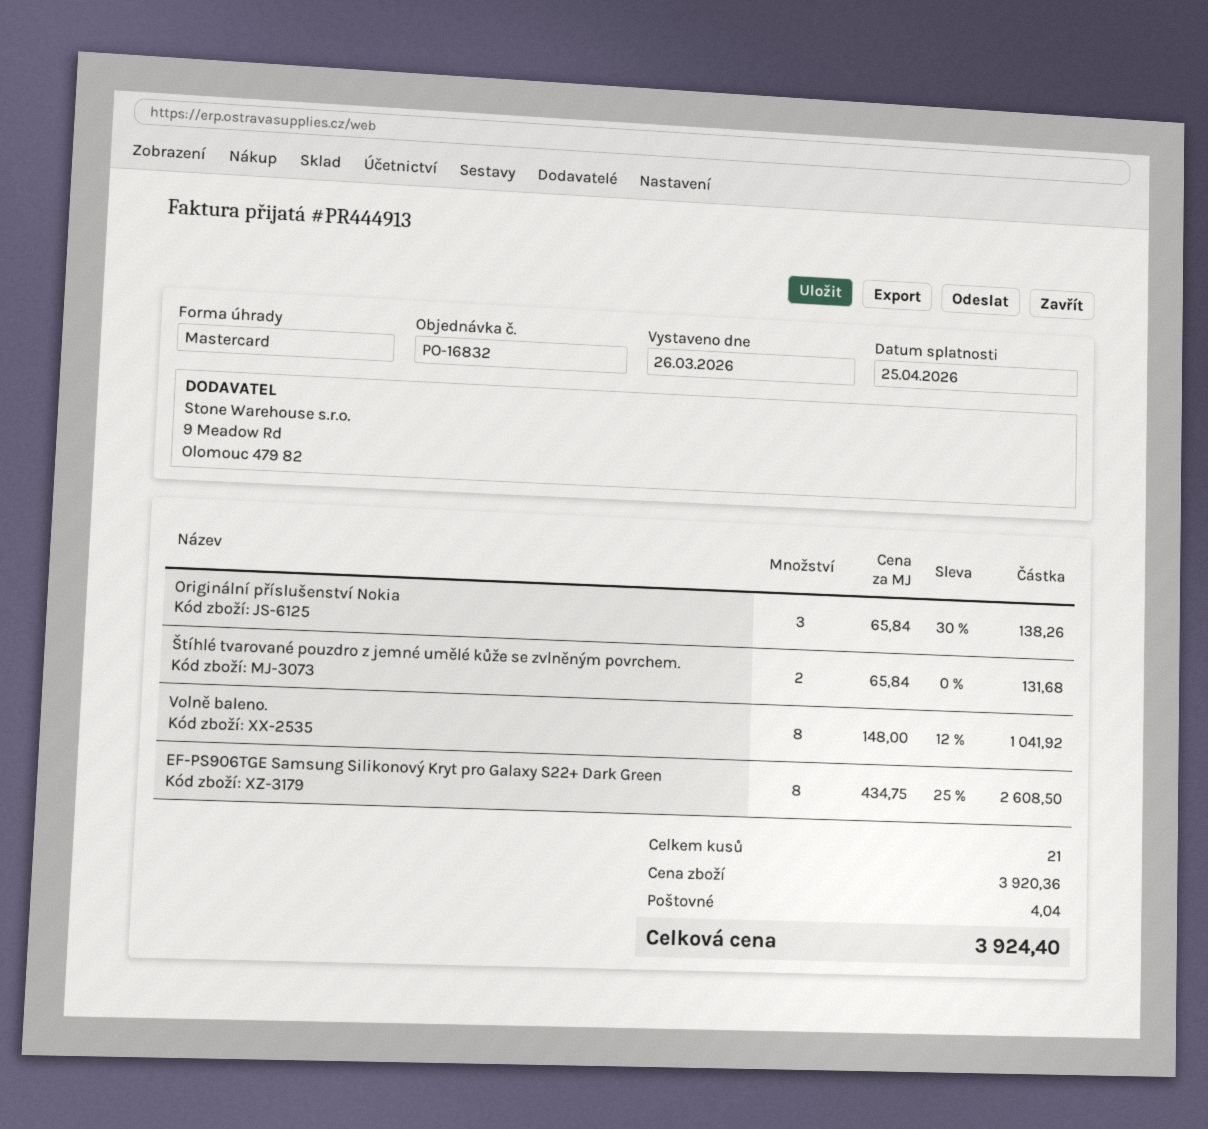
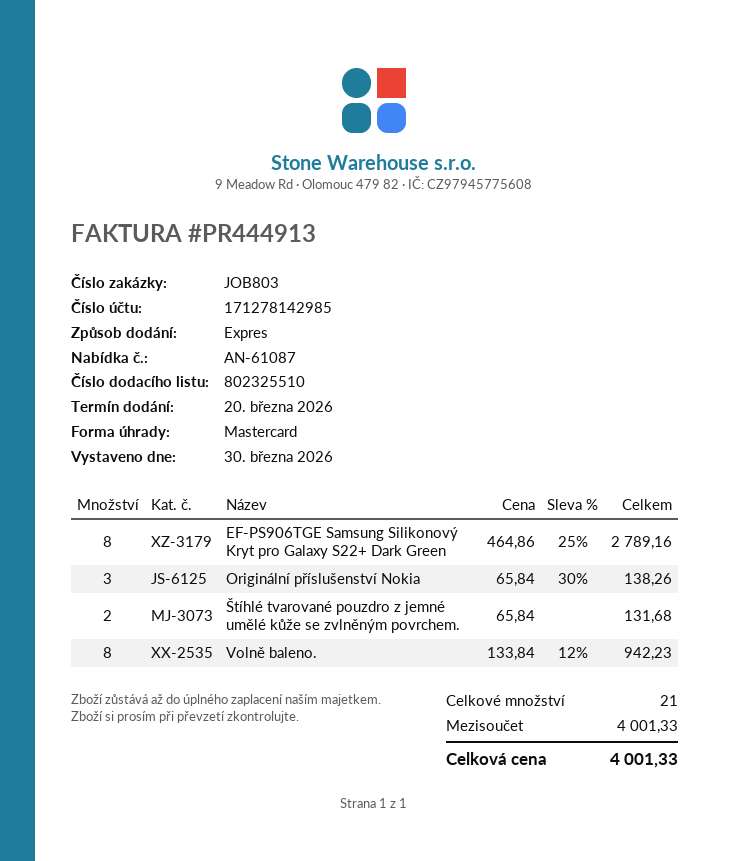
invoice date: 2026-03-26 -> 2026-03-30
Volně baleno.: 8 x 148.00 - 12% = 1041.92 -> 8 x 133.84 - 12% = 942.23
EF-PS906TGE Samsung Silikonový Kryt pro Galaxy S22+ Dark Green: 8 x 434.75 - 25% = 2608.50 -> 8 x 464.86 - 25% = 2789.16
subtotal: 3920.36 -> 4001.33
shipping: 4.04 -> none
total: 3924.40 -> 4001.33

